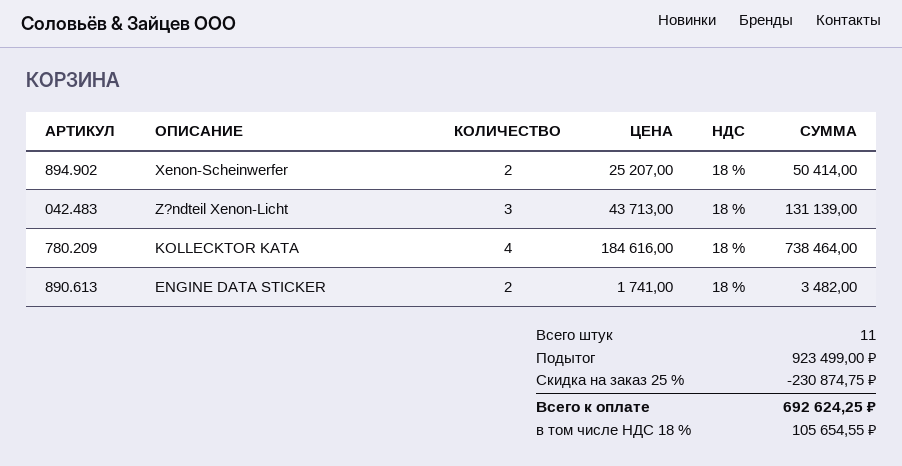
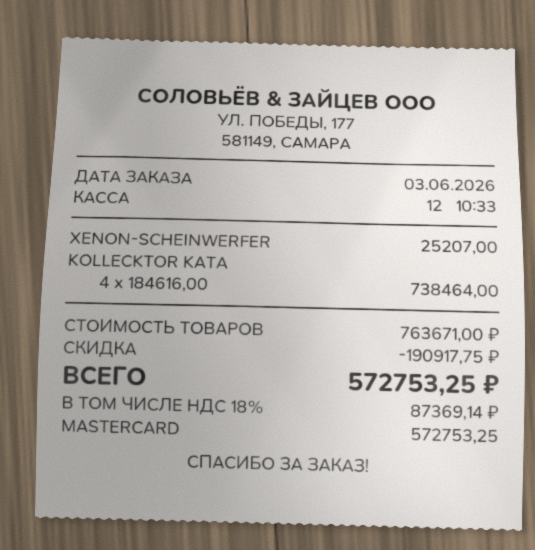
Xenon-Scheinwerfer: 2 x 25207.00 = 50414.00 -> 1 x 25207.00 = 25207.00
Z?ndteil Xenon-Licht: 3 x 43713.00 = 131139.00 -> none
ENGINE DATA STICKER: 2 x 1741.00 = 3482.00 -> none
subtotal: 923499.00 -> 763671.00
discount: 230874.75 -> 190917.75
tax: 18% = 105654.55 -> 18% = 87369.14
total: 692624.25 -> 572753.25

